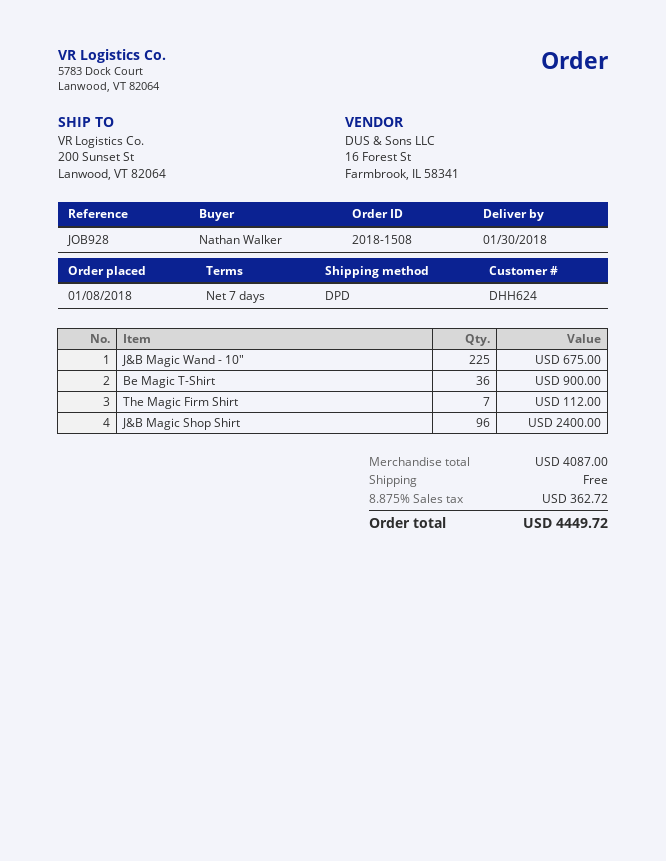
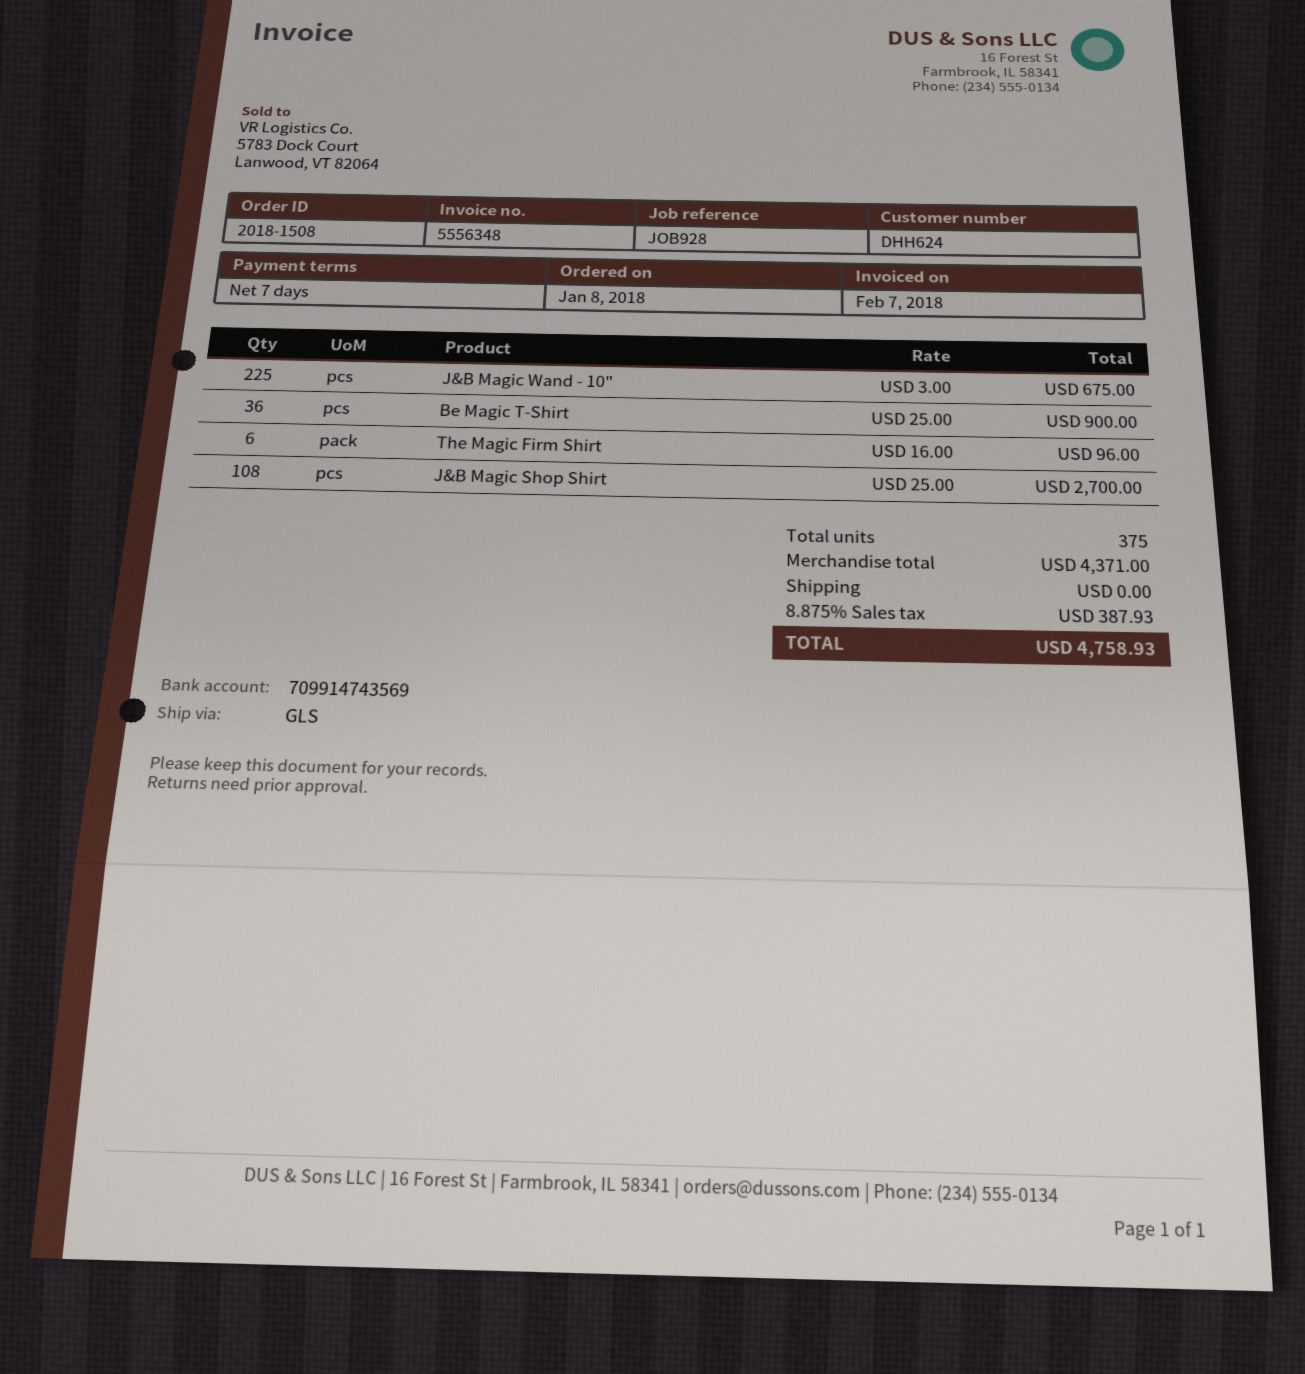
shipping method: DPD -> GLS
The Magic Firm Shirt: 7 for 112.00 -> 6 for 96.00
J&B Magic Shop Shirt: 96 for 2400.00 -> 108 for 2700.00
subtotal: 4087.00 -> 4371.00
tax: 8.875% = 362.72 -> 8.875% = 387.93
total: 4449.72 -> 4758.93

